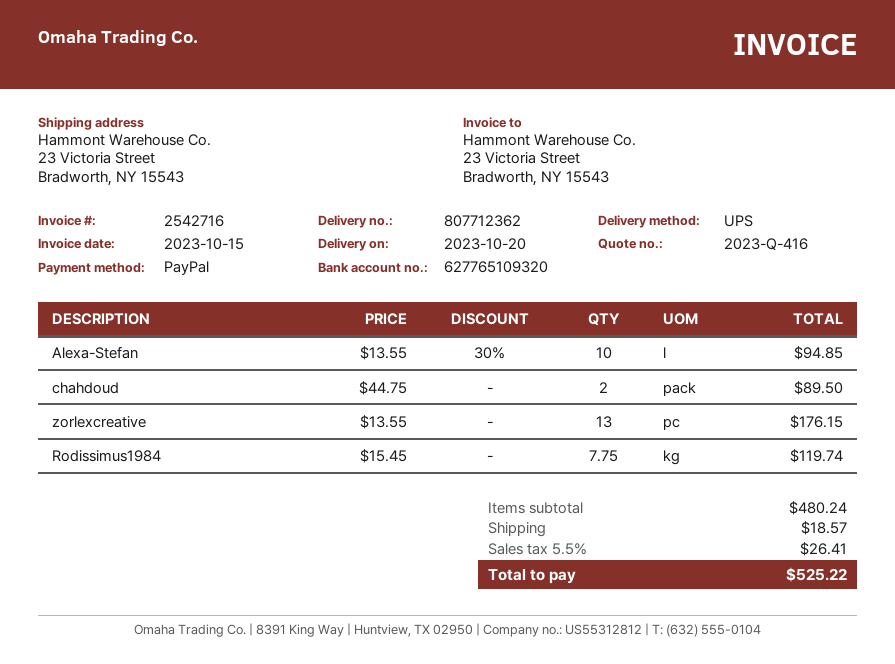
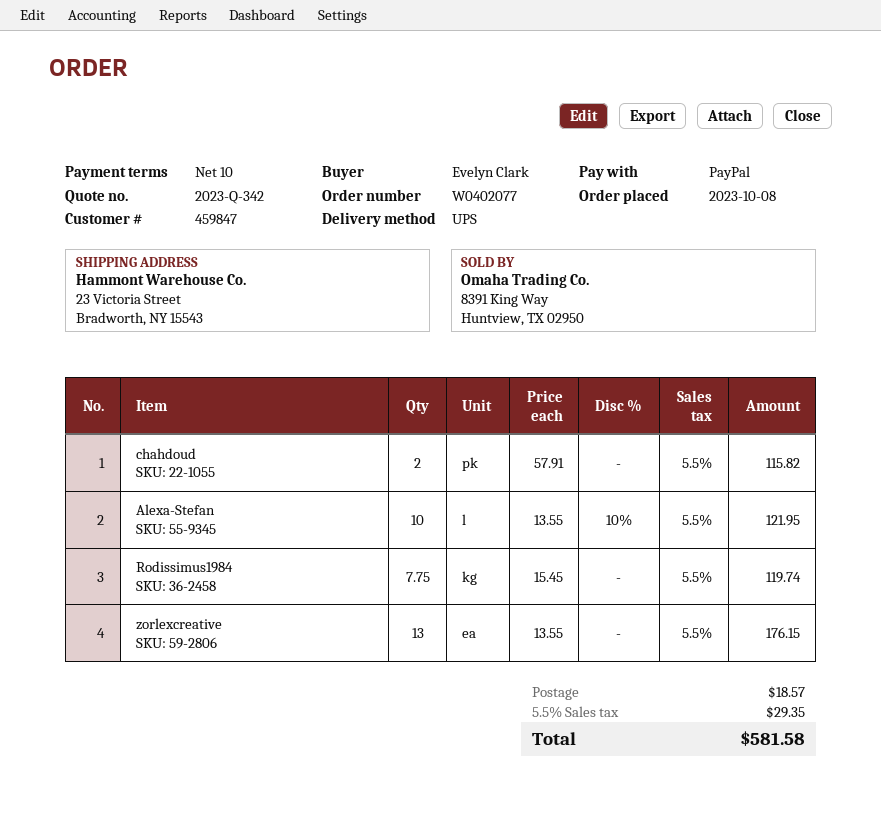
quote number: 2023-Q-416 -> 2023-Q-342
Alexa-Stefan: 10 x 13.55 - 30% = 94.85 -> 10 x 13.55 - 10% = 121.95
chahdoud: 2 x 44.75 = 89.50 -> 2 x 57.91 = 115.82
tax: 5.5% = 26.41 -> 5.5% = 29.35
total: 525.22 -> 581.58

